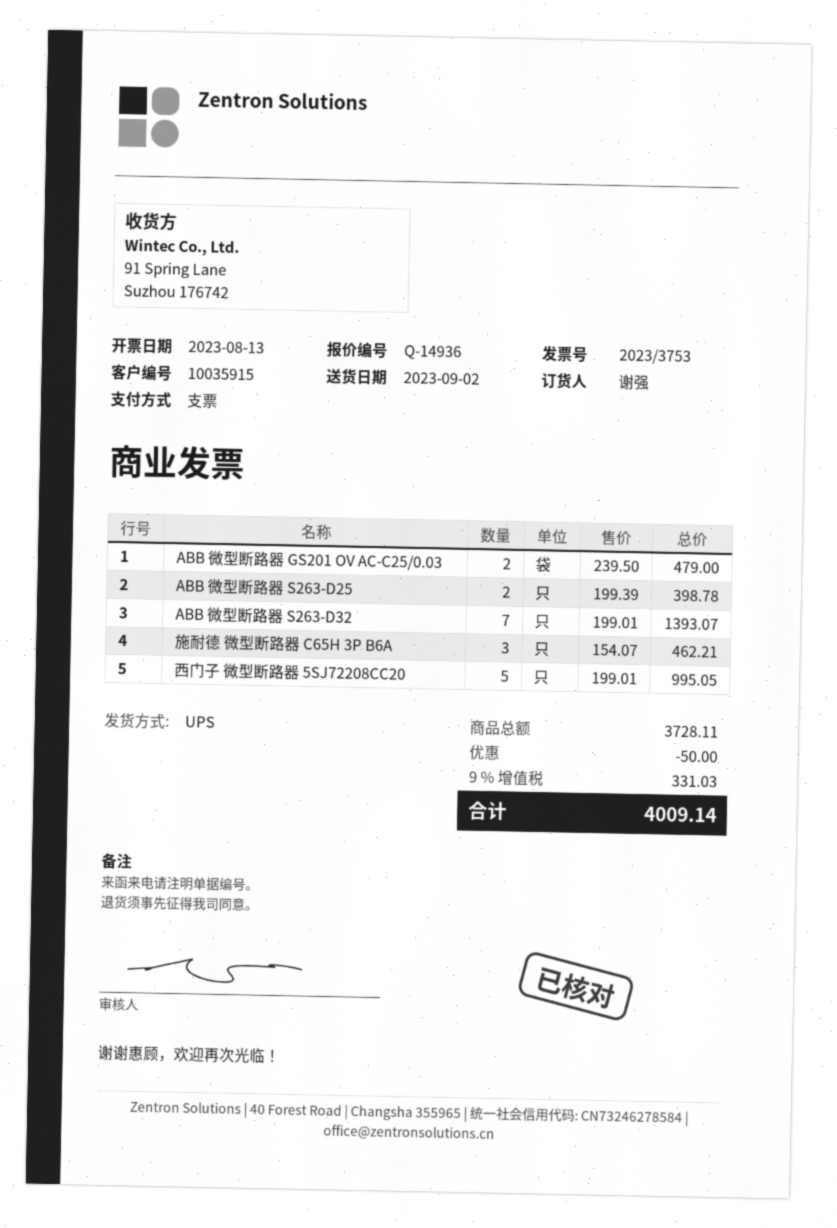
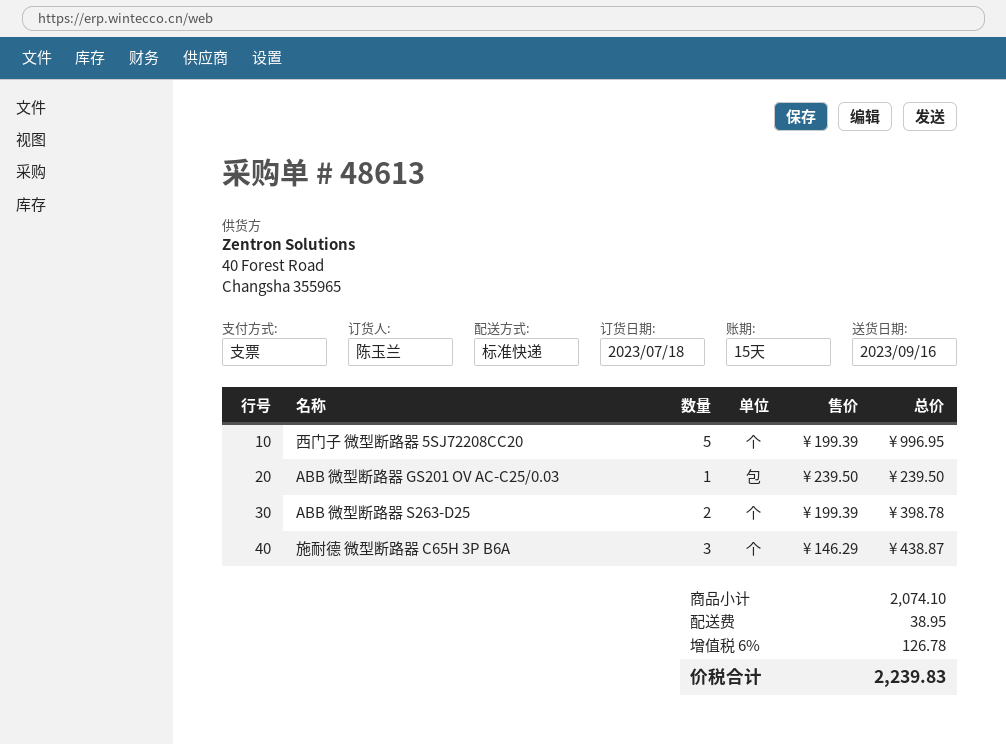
delivery date: 2023-09-02 -> 2023-09-16
ordered by: 谢强 -> 陈玉兰
shipping method: UPS -> standard
ABB 微型断路器 GS201 OV AC-C25/0.03: 2 x 239.50 = 479.00 -> 1 x 239.50 = 239.50
ABB 微型断路器 S263-D32: 7 x 199.01 = 1393.07 -> none
施耐德 微型断路器 C65H 3P B6A: 3 x 154.07 = 462.21 -> 3 x 146.29 = 438.87
西门子 微型断路器 5SJ72208CC20: 5 x 199.01 = 995.05 -> 5 x 199.39 = 996.95
subtotal: 3728.11 -> 2074.10
discount: 50.00 -> none
shipping: none -> 38.95
tax: 9% = 331.03 -> 6% = 126.78
total: 4009.14 -> 2239.83

